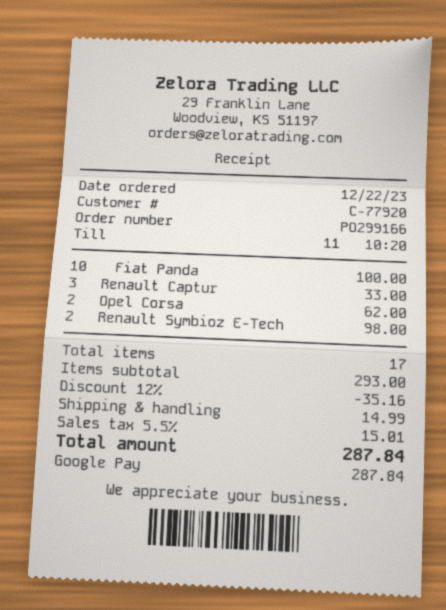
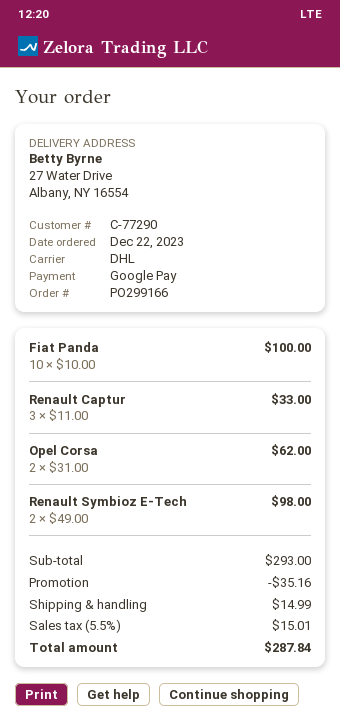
customer number: C-77920 -> C-77290

